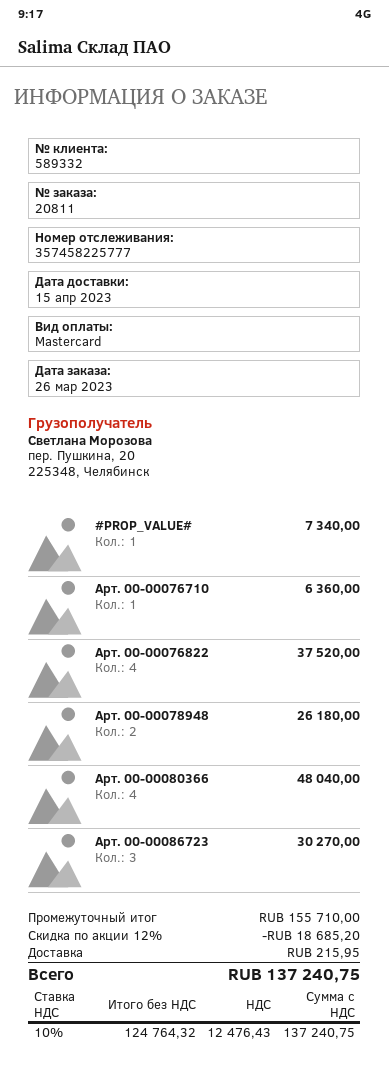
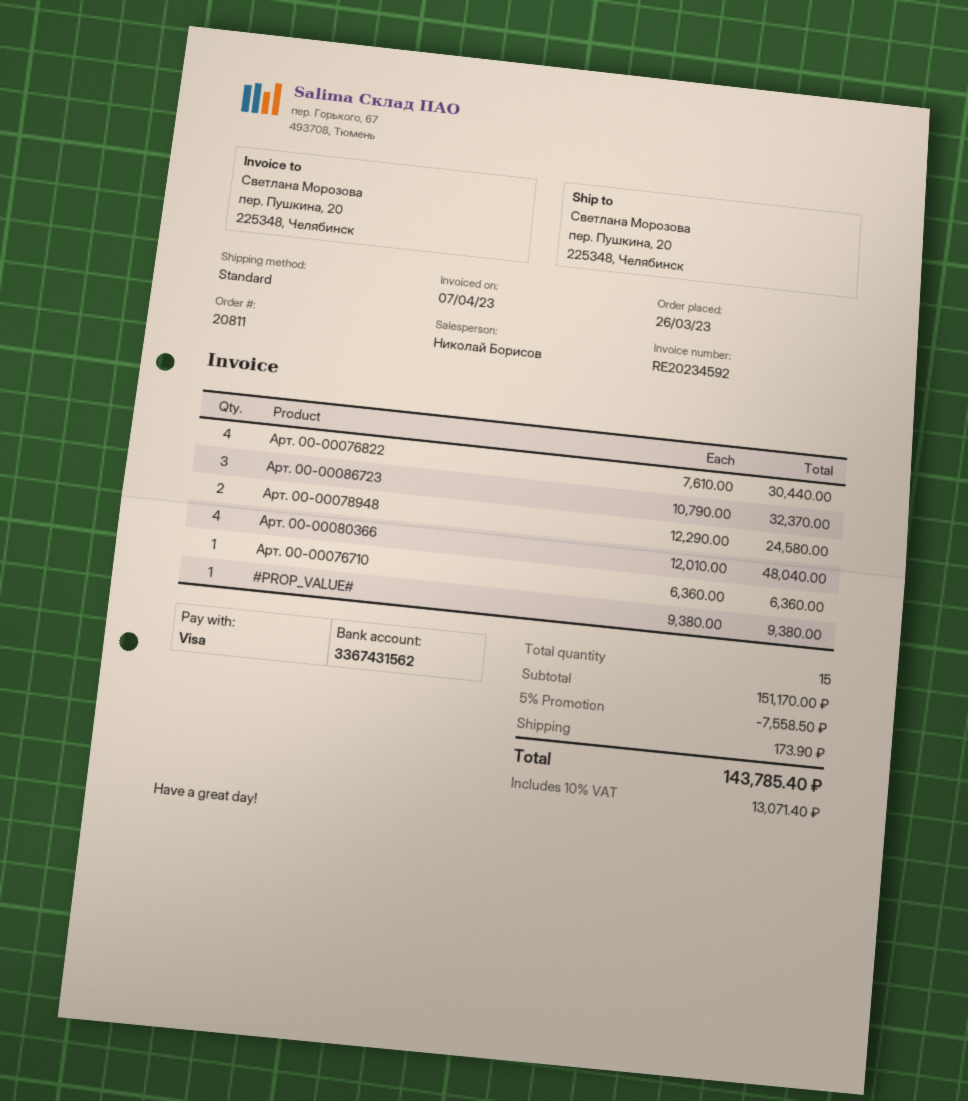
payment method: Mastercard -> Visa
#PROP_VALUE#: 1 for 7340.00 -> 1 for 9380.00
Арт. 00-00076822: 4 for 37520.00 -> 4 for 30440.00
Арт. 00-00078948: 2 for 26180.00 -> 2 for 24580.00
Арт. 00-00086723: 3 for 30270.00 -> 3 for 32370.00
subtotal: 155710.00 -> 151170.00
discount: 12% = 18685.20 -> 5% = 7558.50
shipping: 215.95 -> 173.90
tax: 10% = 12476.43 -> 10% = 13071.40
total: 137240.75 -> 143785.40

